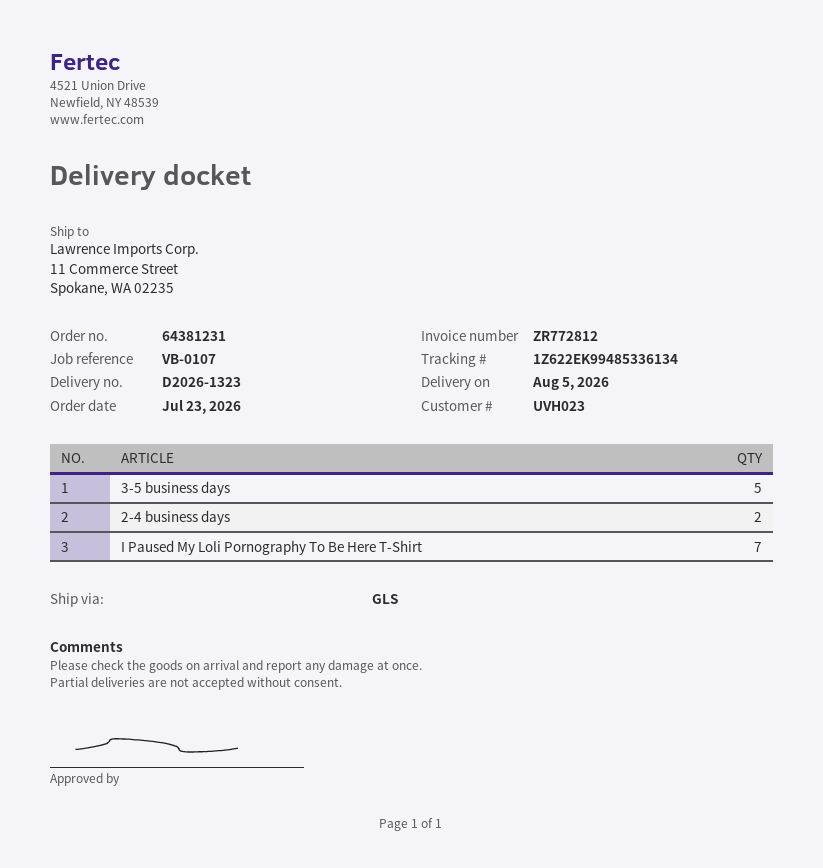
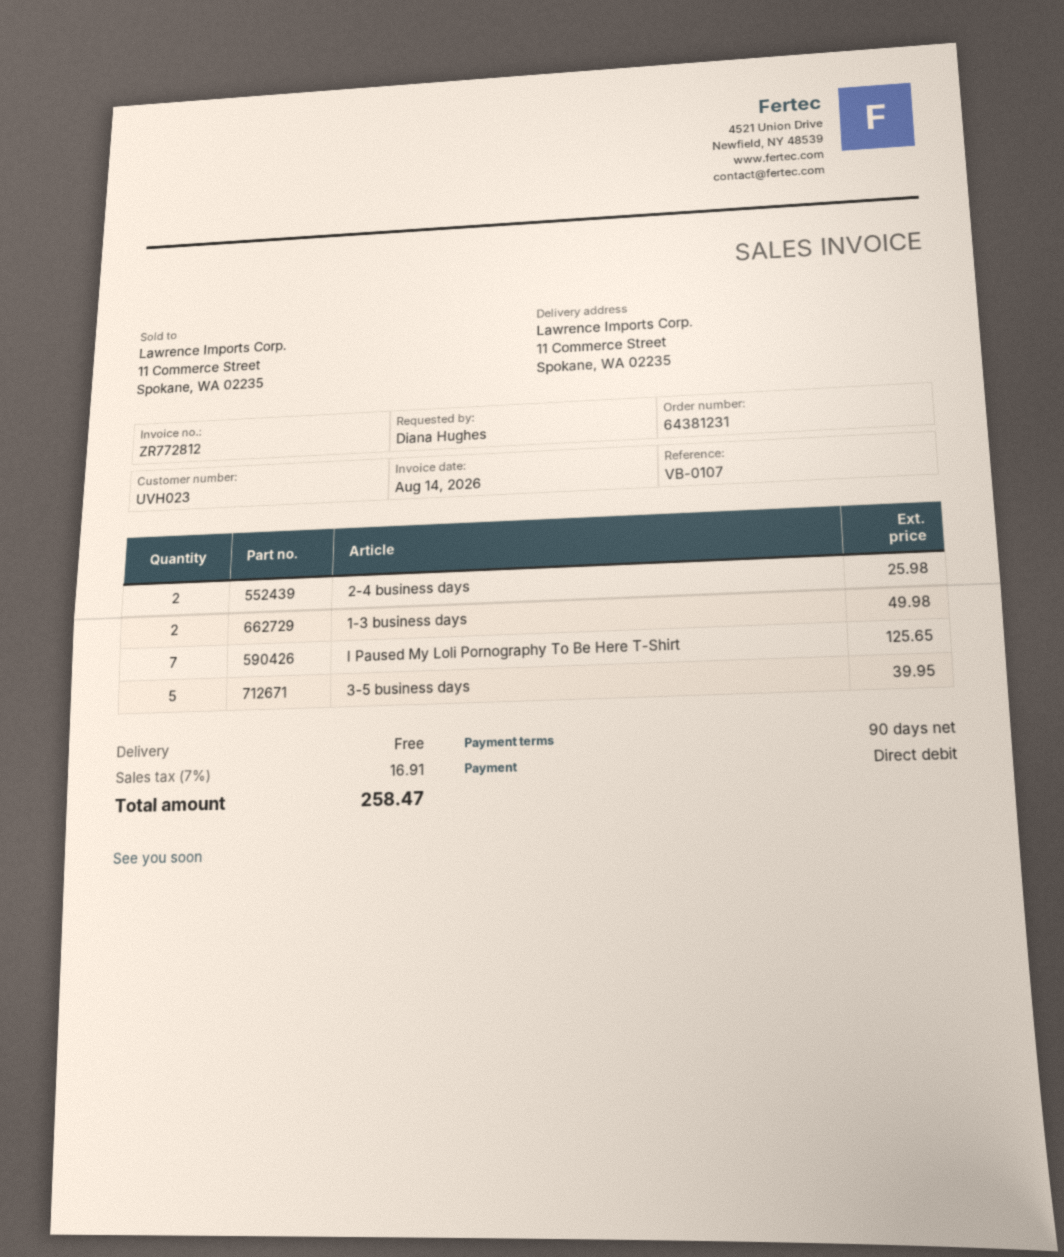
1-3 business days: none -> 2

